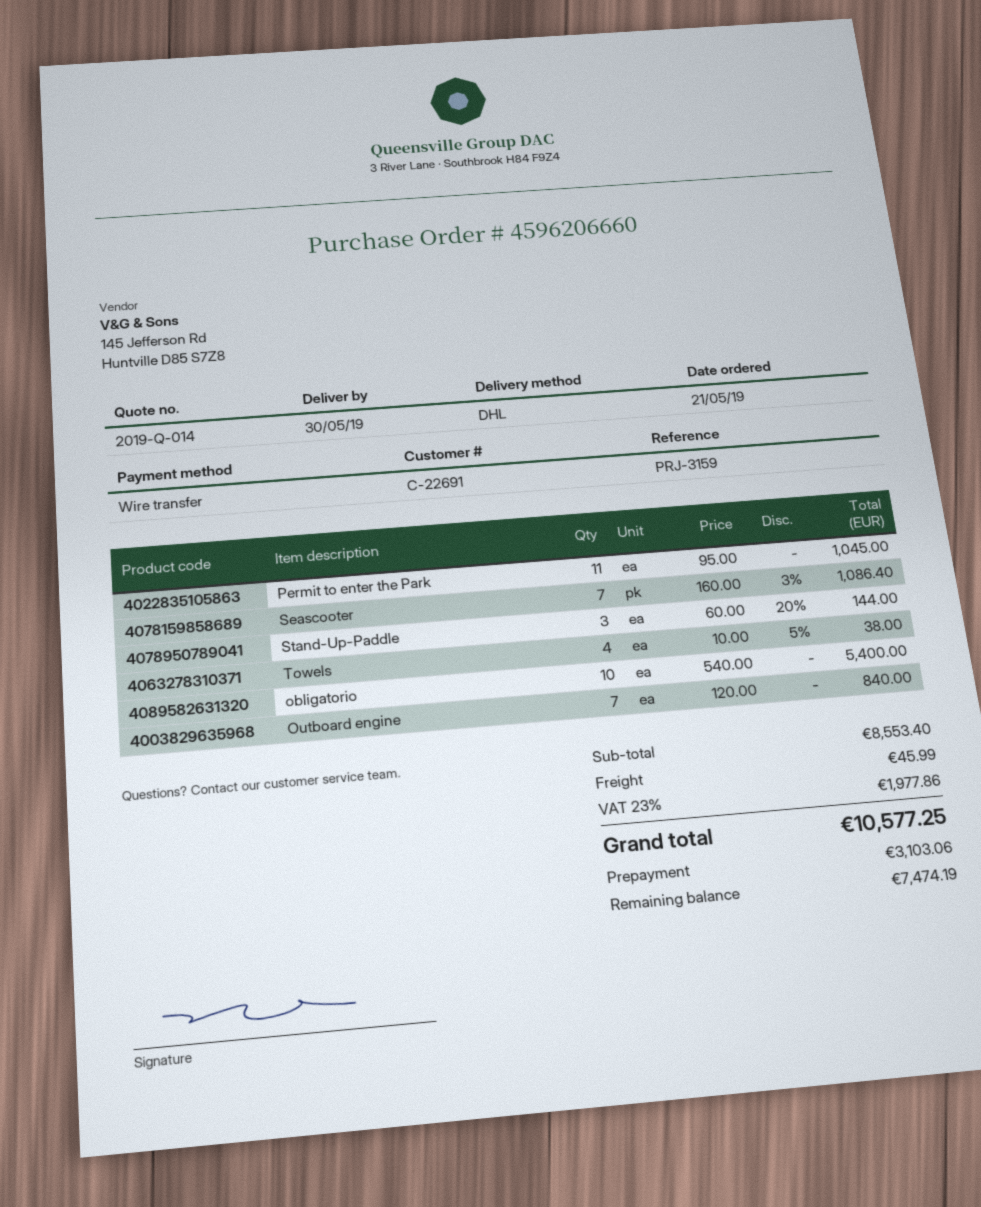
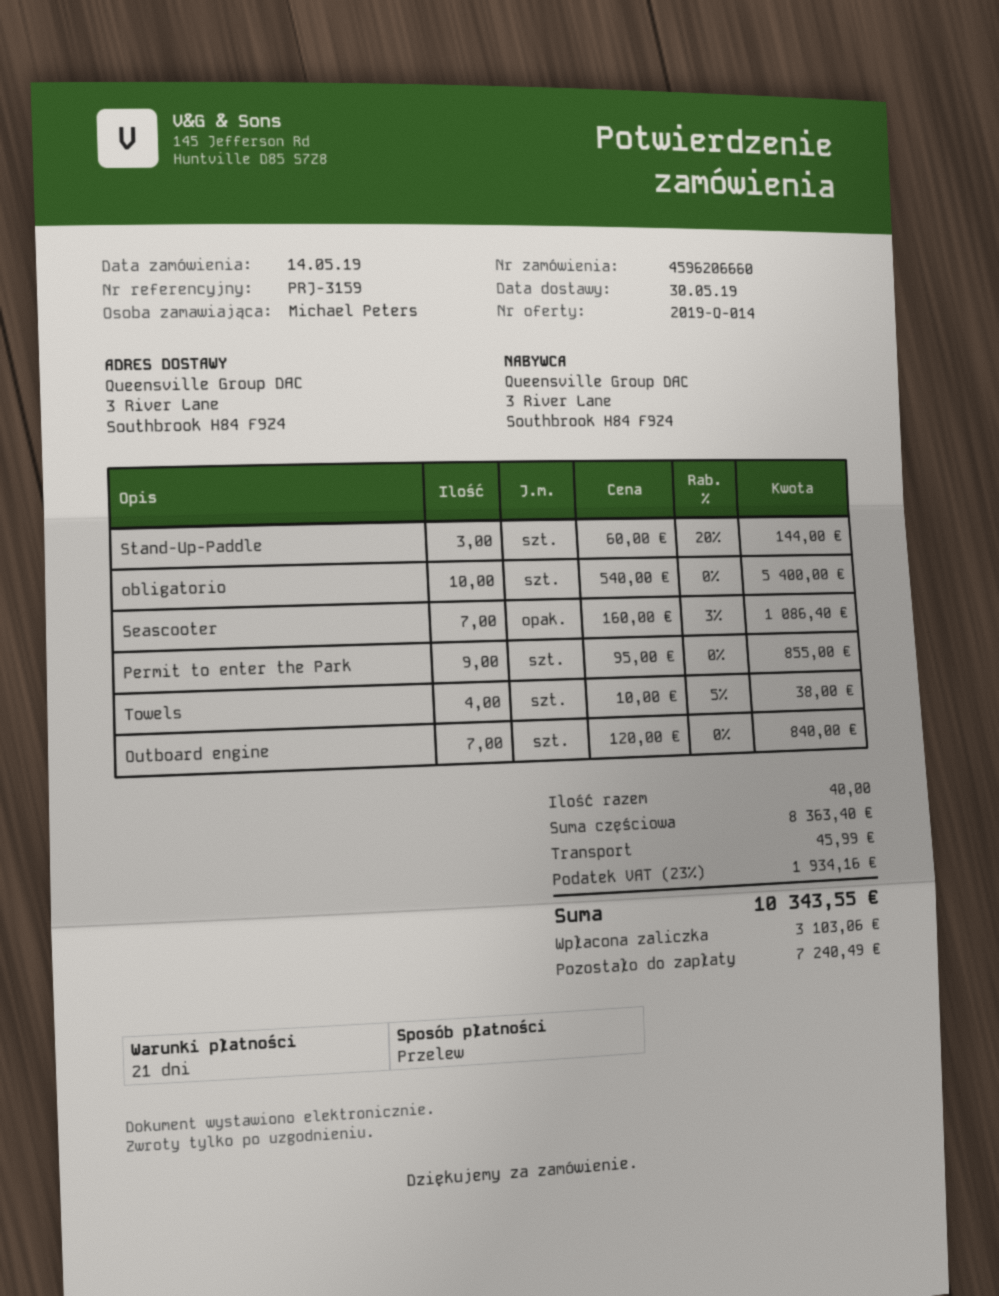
order date: 2019-05-21 -> 2019-05-14
Permit to enter the Park: 11 x 95.00 = 1045.00 -> 9 x 95.00 = 855.00
subtotal: 8553.40 -> 8363.40
tax: 23% = 1977.86 -> 23% = 1934.16
total: 10577.25 -> 10343.55
balance: 7474.19 -> 7240.49

